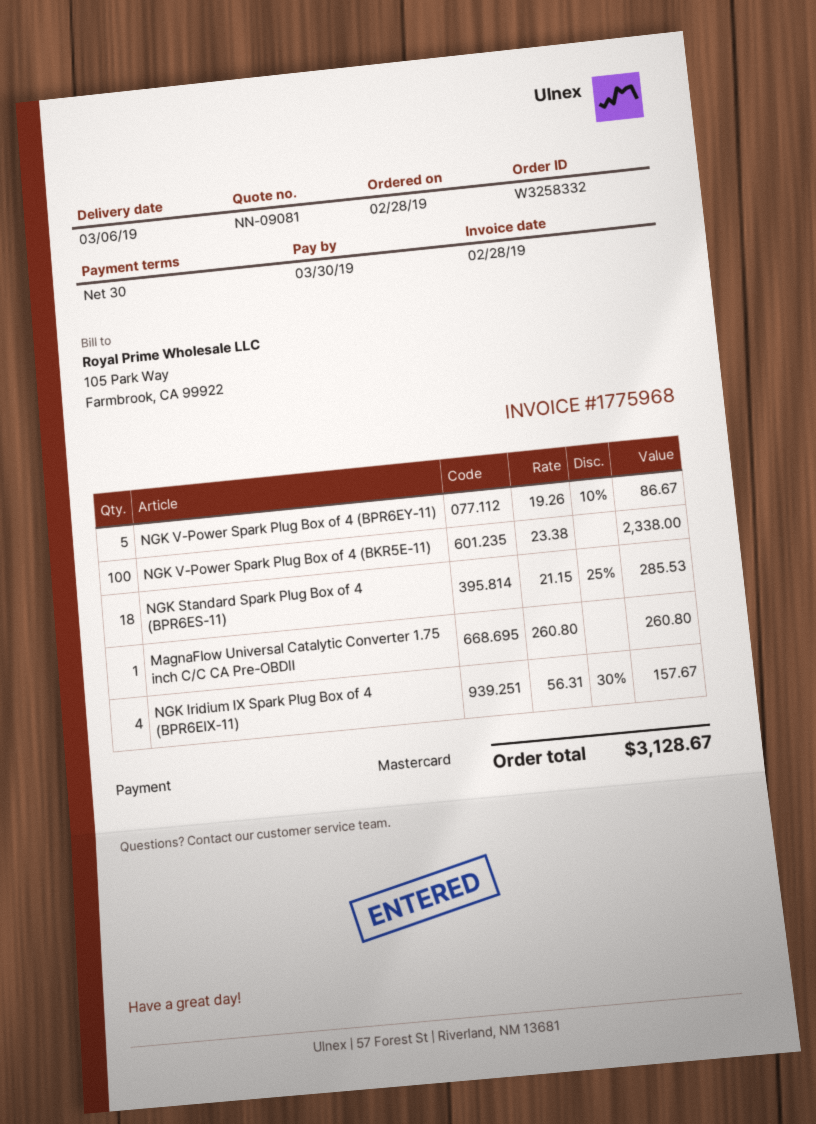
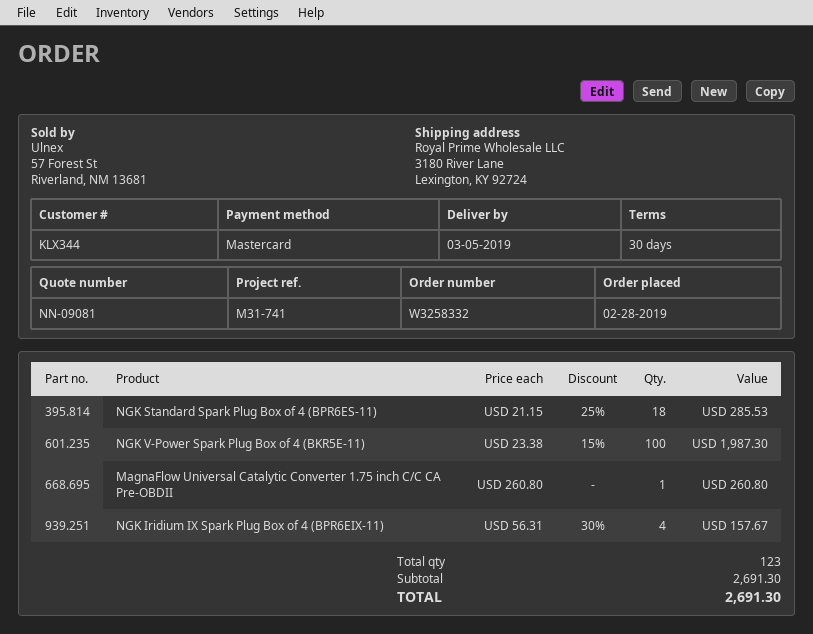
delivery date: 2019-03-06 -> 2019-03-05
NGK V-Power Spark Plug Box of 4 (BPR6EY-11): 5 x 19.26 - 10% = 86.67 -> none
NGK V-Power Spark Plug Box of 4 (BKR5E-11): 100 x 23.38 = 2338.00 -> 100 x 23.38 - 15% = 1987.30
total: 3128.67 -> 2691.30

